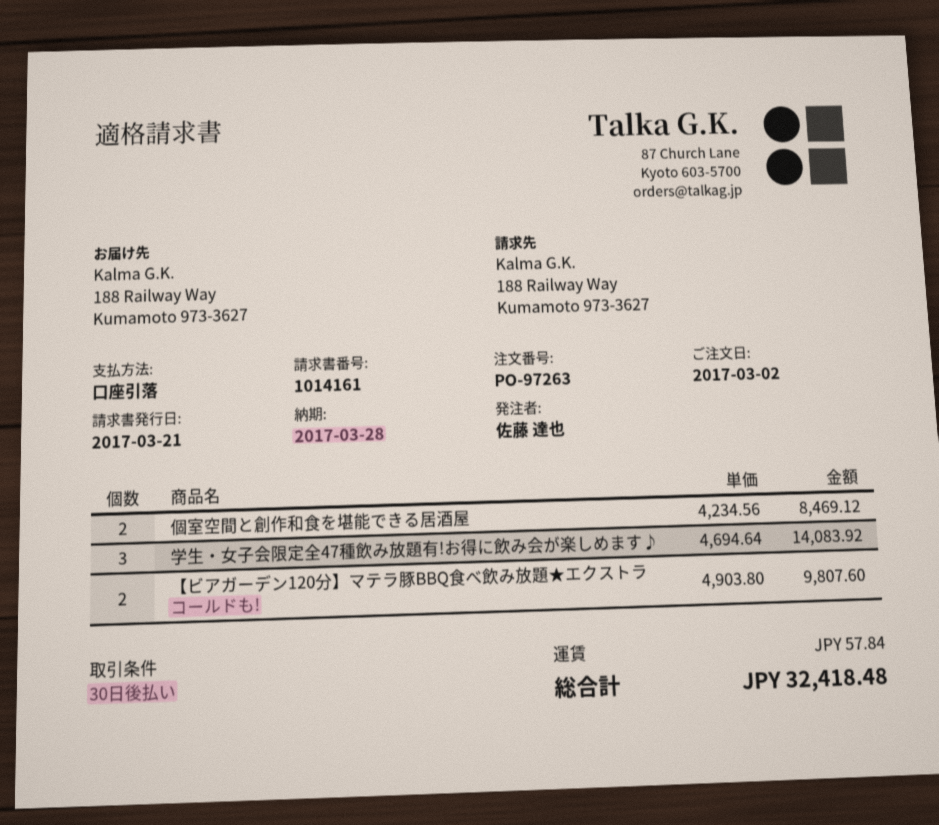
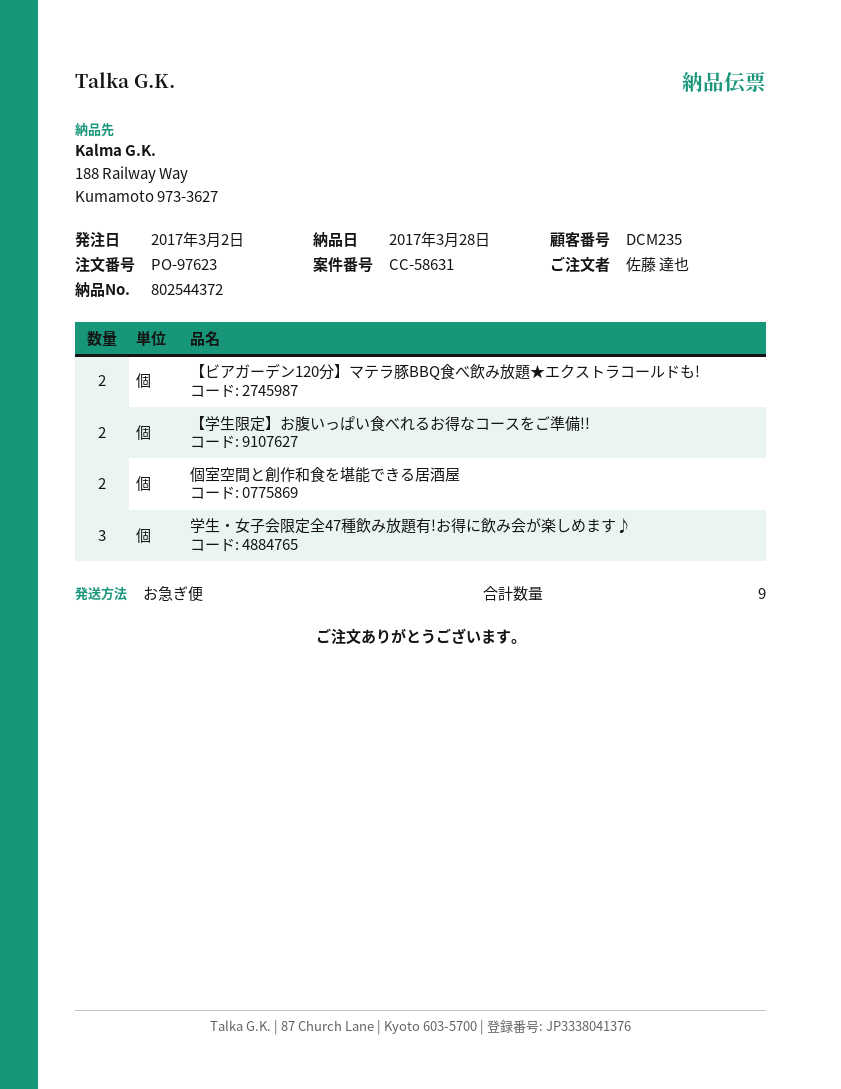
order number: PO-97263 -> PO-97623
【学生限定】お腹いっぱい食べれるお得なコースをご準備!!: none -> 2

